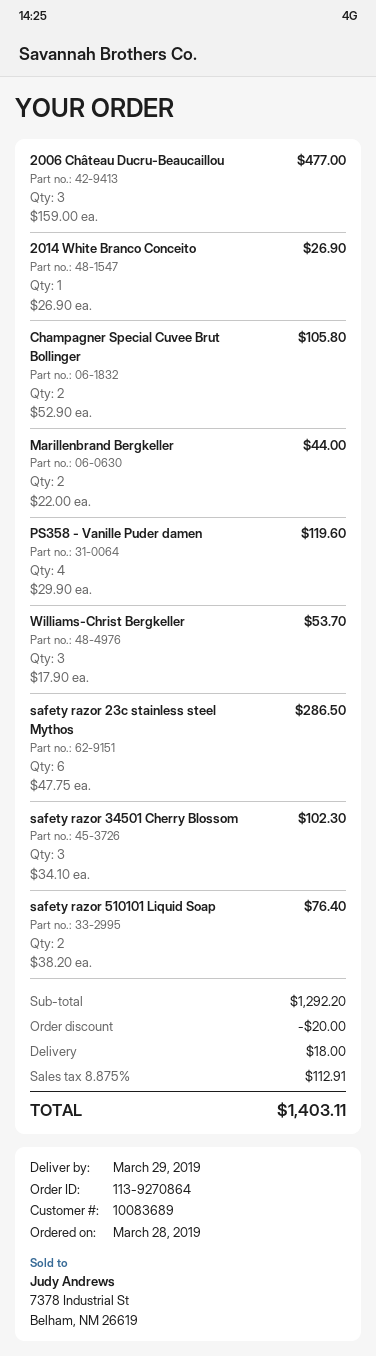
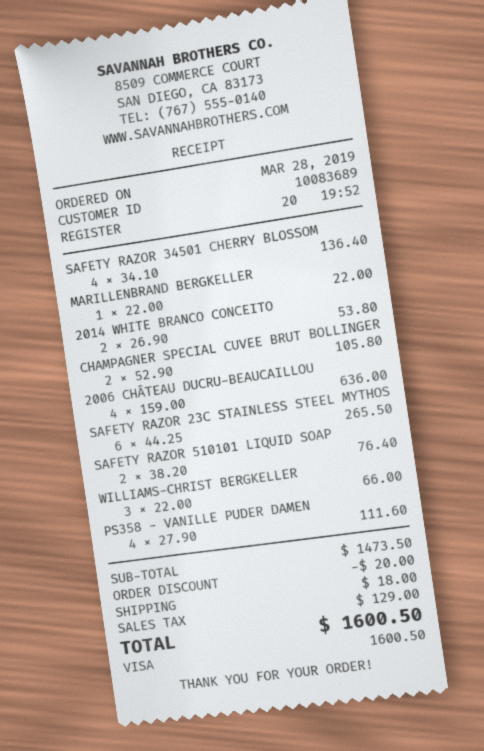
2006 Château Ducru-Beaucaillou: 3 x 159.00 = 477.00 -> 4 x 159.00 = 636.00
2014 White Branco Conceito: 1 x 26.90 = 26.90 -> 2 x 26.90 = 53.80
Marillenbrand Bergkeller: 2 x 22.00 = 44.00 -> 1 x 22.00 = 22.00
PS358 - Vanille Puder damen: 4 x 29.90 = 119.60 -> 4 x 27.90 = 111.60
Williams-Christ Bergkeller: 3 x 17.90 = 53.70 -> 3 x 22.00 = 66.00
safety razor 23c stainless steel Mythos: 6 x 47.75 = 286.50 -> 6 x 44.25 = 265.50
safety razor 34501 Cherry Blossom: 3 x 34.10 = 102.30 -> 4 x 34.10 = 136.40
subtotal: 1292.20 -> 1473.50
tax: 112.91 -> 129.00
total: 1403.11 -> 1600.50

